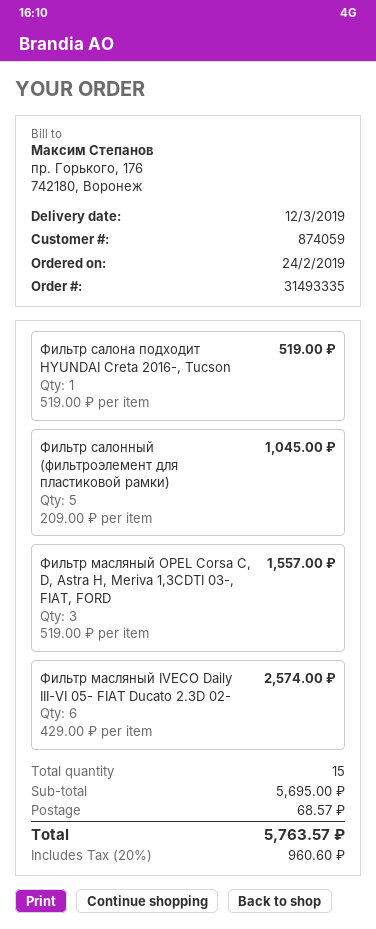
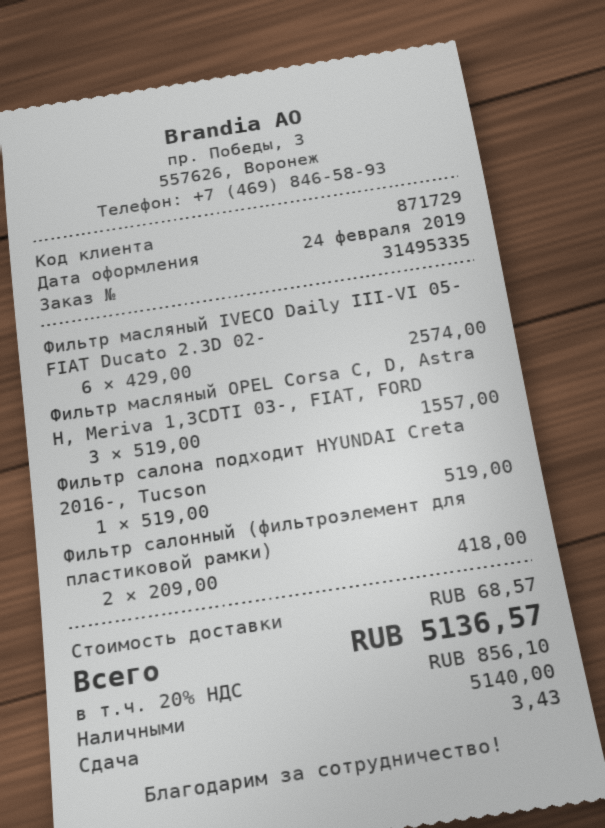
order number: 31493335 -> 31495335
customer number: 874059 -> 871729
Фильтр салонный (фильтроэлемент для пластиковой рамки): 5 x 209.00 = 1045.00 -> 2 x 209.00 = 418.00
tax: 20% = 960.60 -> 20% = 856.10
total: 5763.57 -> 5136.57

